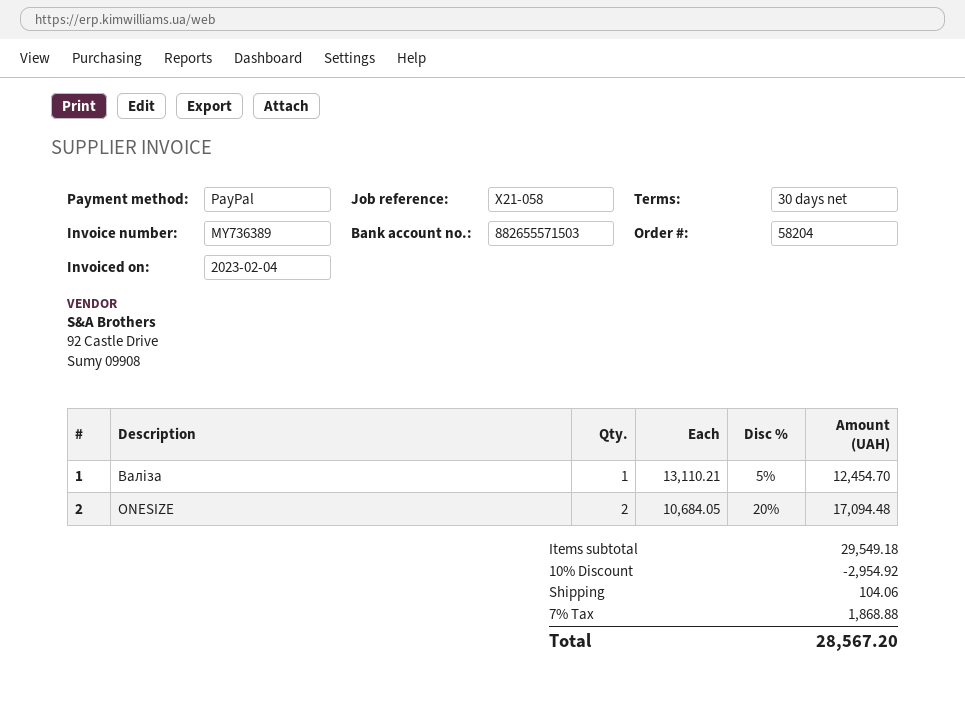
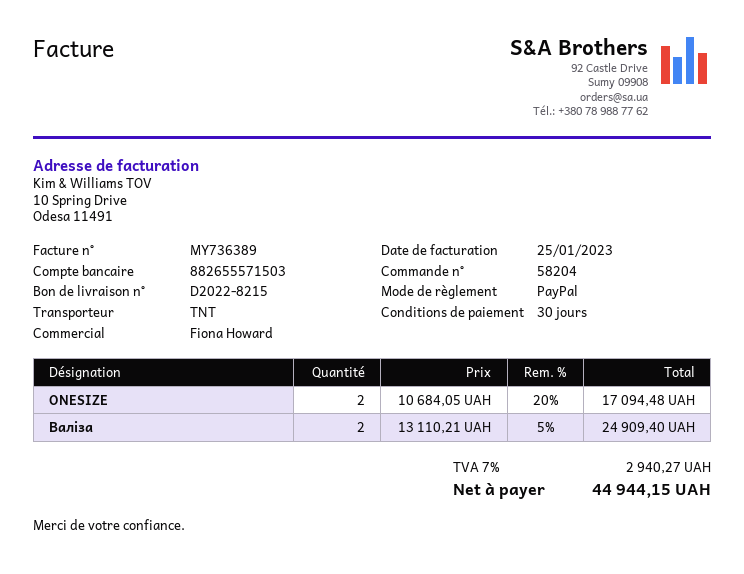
invoice date: 2023-02-04 -> 2023-01-25
Валіза: 1 x 13110.21 - 5% = 12454.70 -> 2 x 13110.21 - 5% = 24909.40
discount: 10% = 2954.92 -> none
shipping: 104.06 -> none
tax: 7% = 1868.88 -> 7% = 2940.27
total: 28567.20 -> 44944.15

